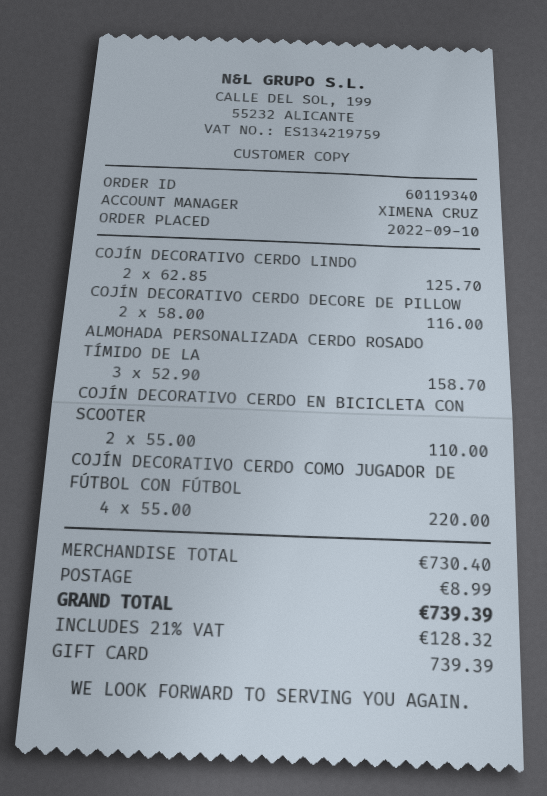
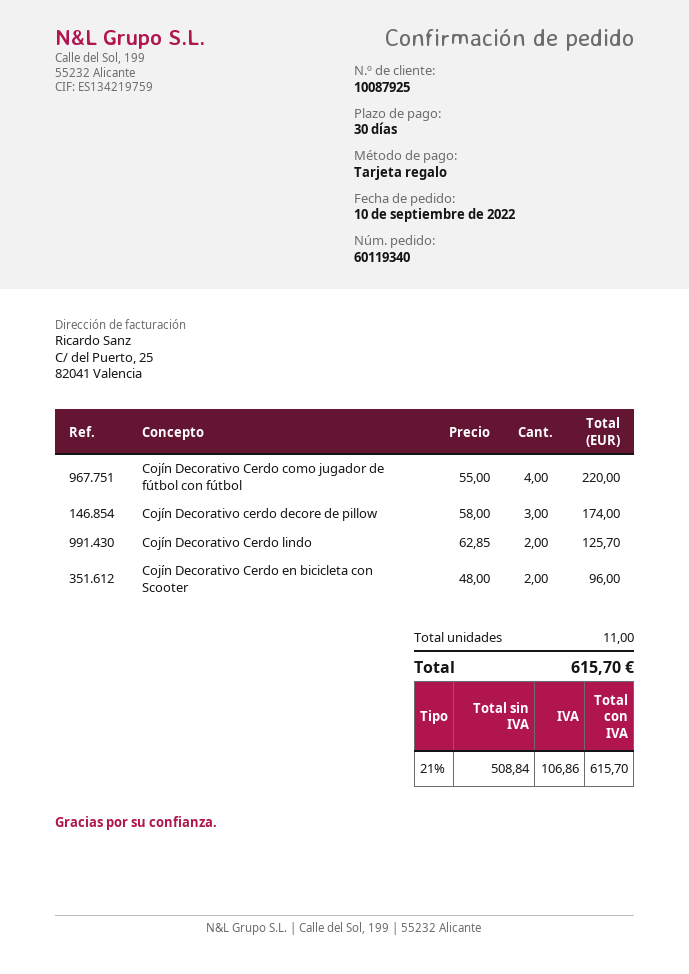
COJÍN DECORATIVO CERDO DECORE DE PILLOW: 2 x 58.00 = 116.00 -> 3 x 58.00 = 174.00
ALMOHADA PERSONALIZADA CERDO ROSADO TÍMIDO DE LA: 3 x 52.90 = 158.70 -> none
COJÍN DECORATIVO CERDO EN BICICLETA CON SCOOTER: 2 x 55.00 = 110.00 -> 2 x 48.00 = 96.00
shipping: 8.99 -> none
tax: 21% = 128.32 -> 21% = 106.86
total: 739.39 -> 615.70

